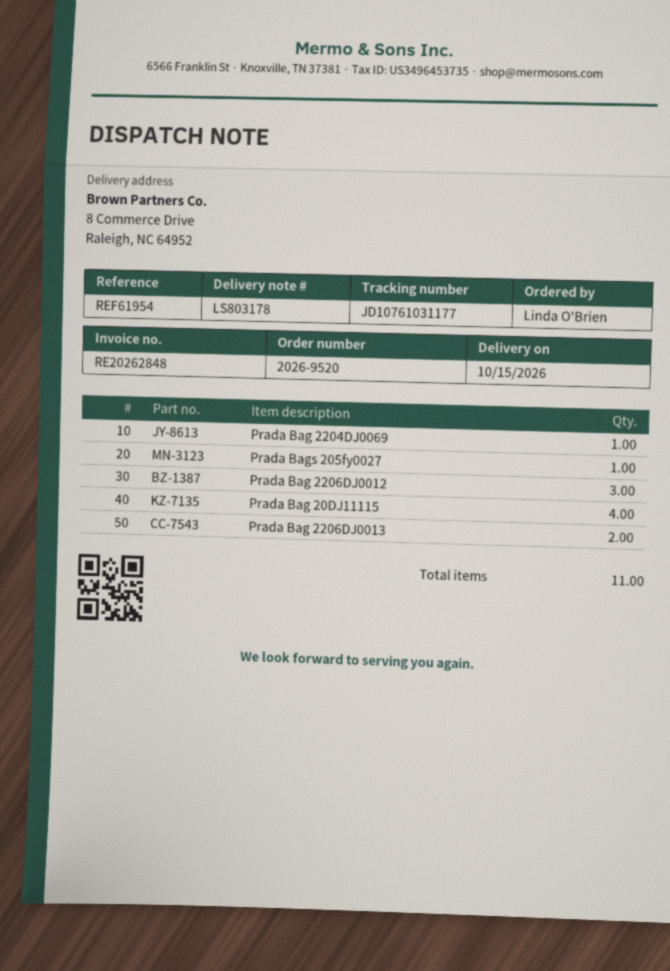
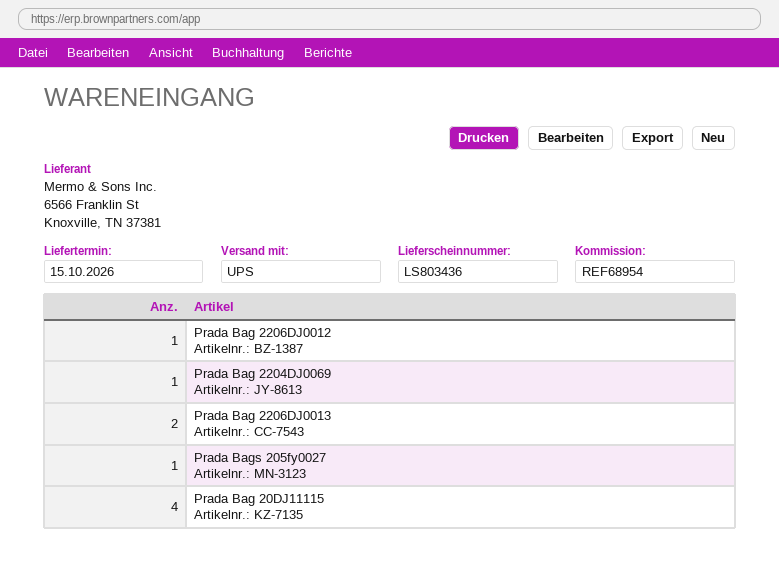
delivery note number: LS803178 -> LS803436
reference: REF61954 -> REF68954
Prada Bag 2206DJ0012: 3 -> 1

